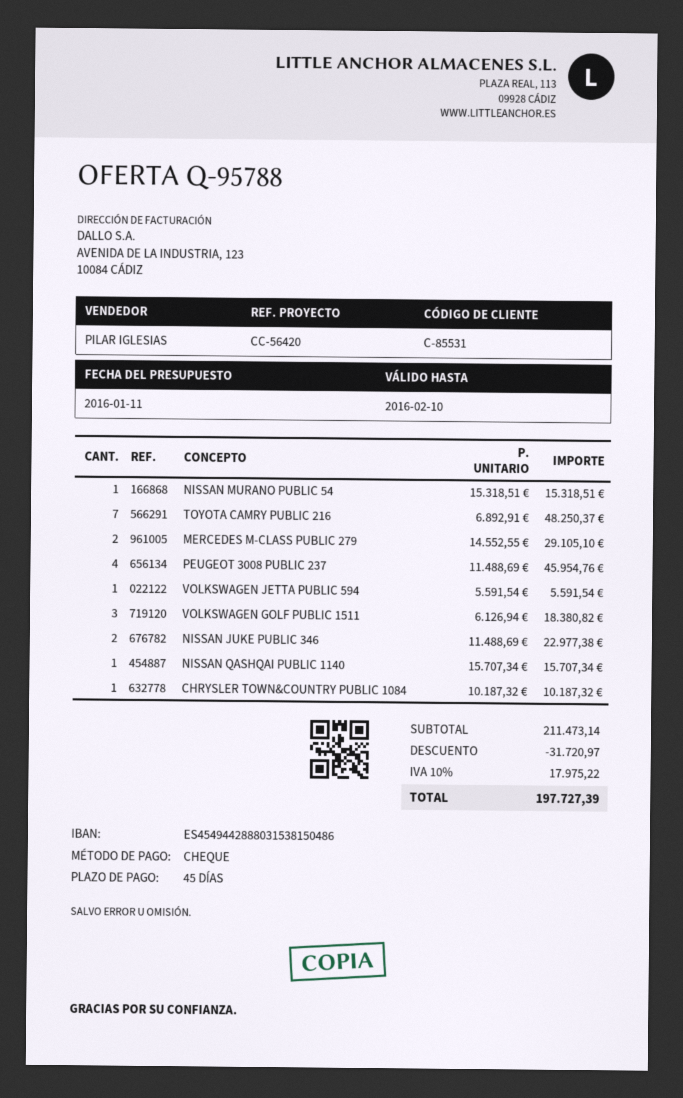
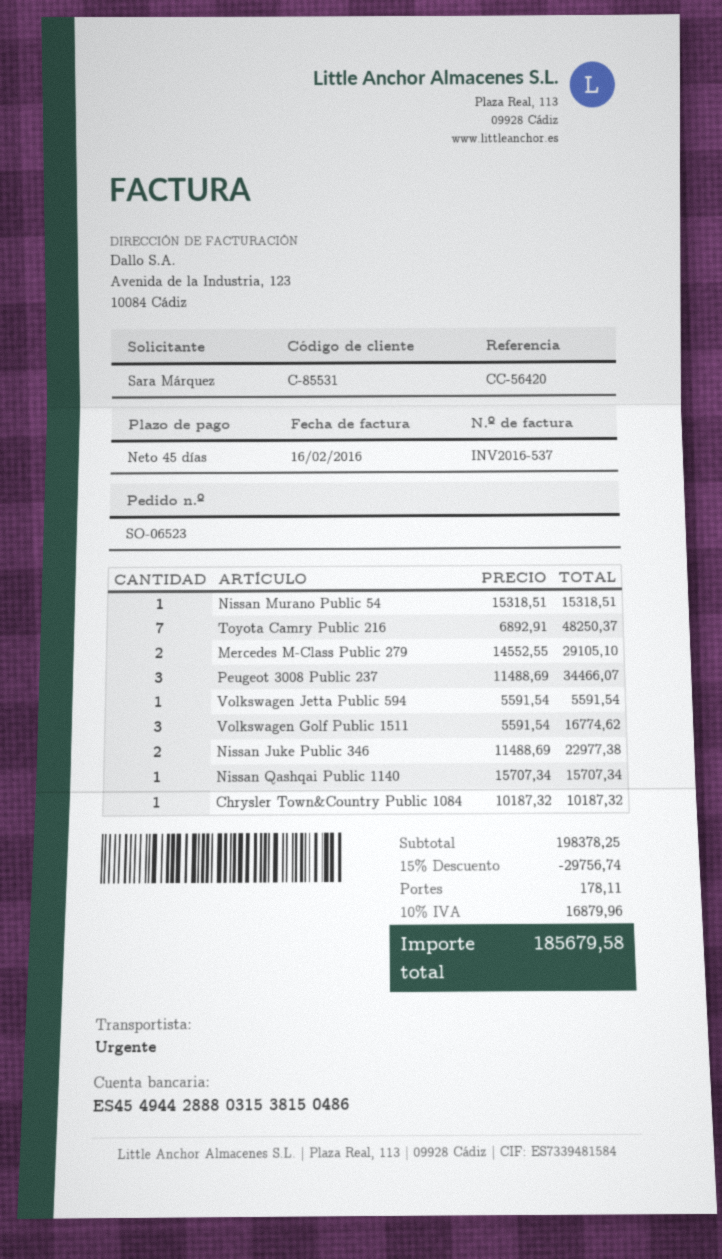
PEUGEOT 3008 PUBLIC 237: 4 x 11488.69 = 45954.76 -> 3 x 11488.69 = 34466.07
VOLKSWAGEN GOLF PUBLIC 1511: 3 x 6126.94 = 18380.82 -> 3 x 5591.54 = 16774.62
subtotal: 211473.14 -> 198378.25
discount: 31720.97 -> 29756.74
shipping: none -> 178.11
tax: 10% = 17975.22 -> 10% = 16879.96
total: 197727.39 -> 185679.58

